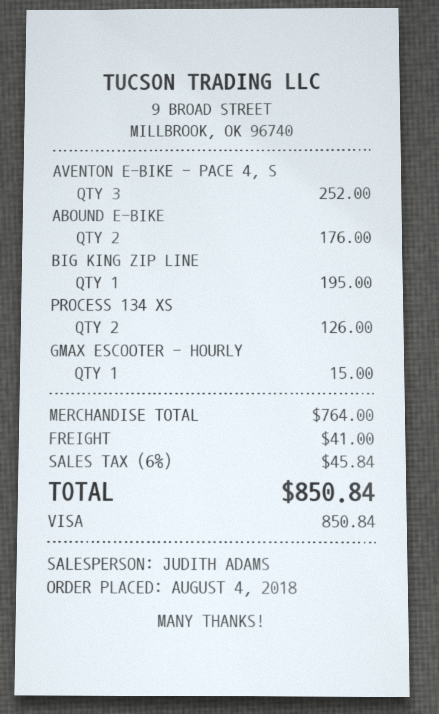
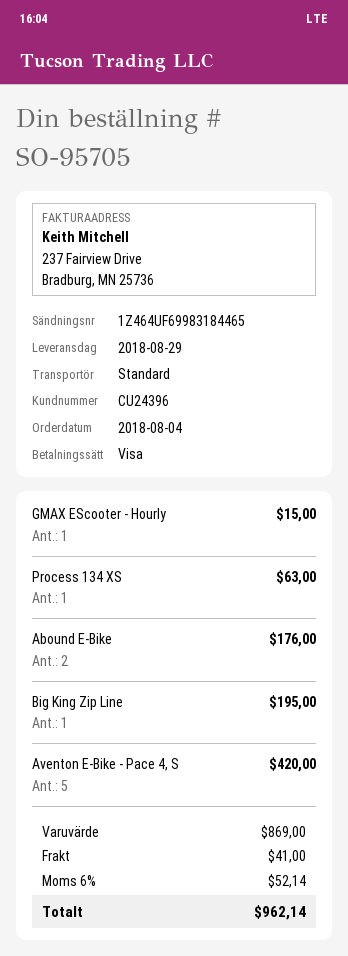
AVENTON E-BIKE - PACE 4, S: 3 for 252.00 -> 5 for 420.00
PROCESS 134 XS: 2 for 126.00 -> 1 for 63.00
subtotal: 764.00 -> 869.00
tax: 6% = 45.84 -> 6% = 52.14
total: 850.84 -> 962.14

